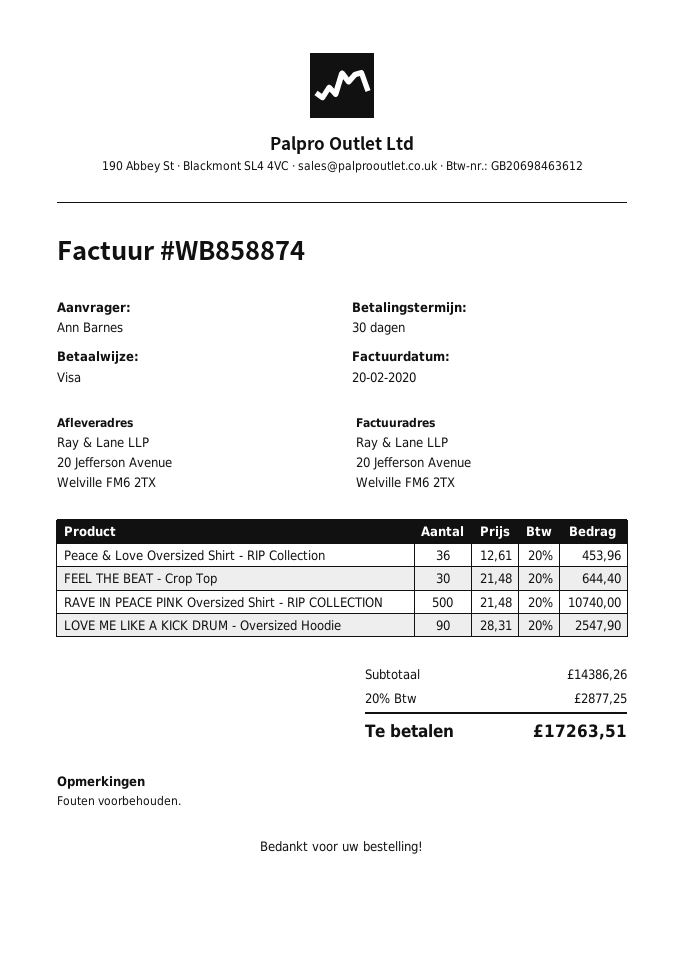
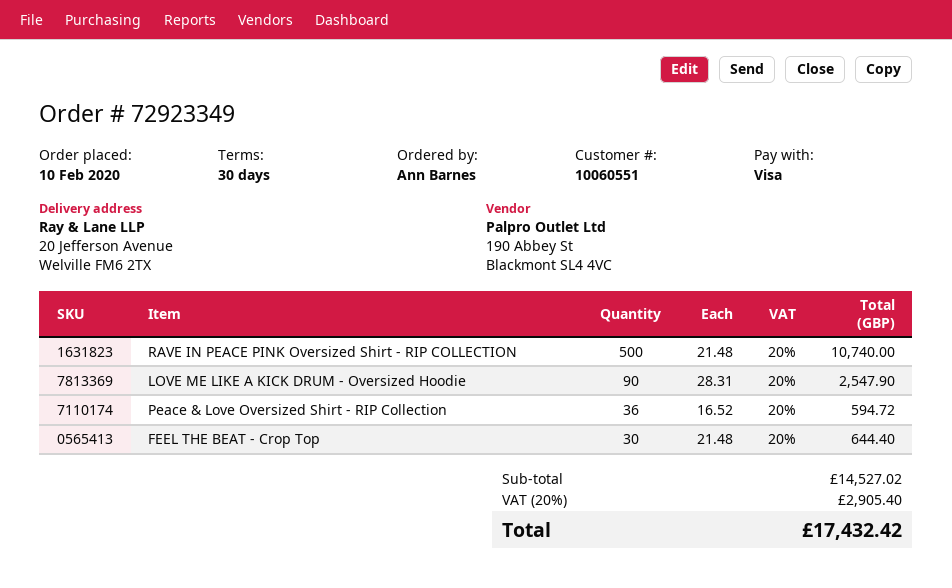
Peace & Love Oversized Shirt - RIP Collection: 36 x 12.61 = 453.96 -> 36 x 16.52 = 594.72
subtotal: 14386.26 -> 14527.02
tax: 20% = 2877.25 -> 20% = 2905.40
total: 17263.51 -> 17432.42

